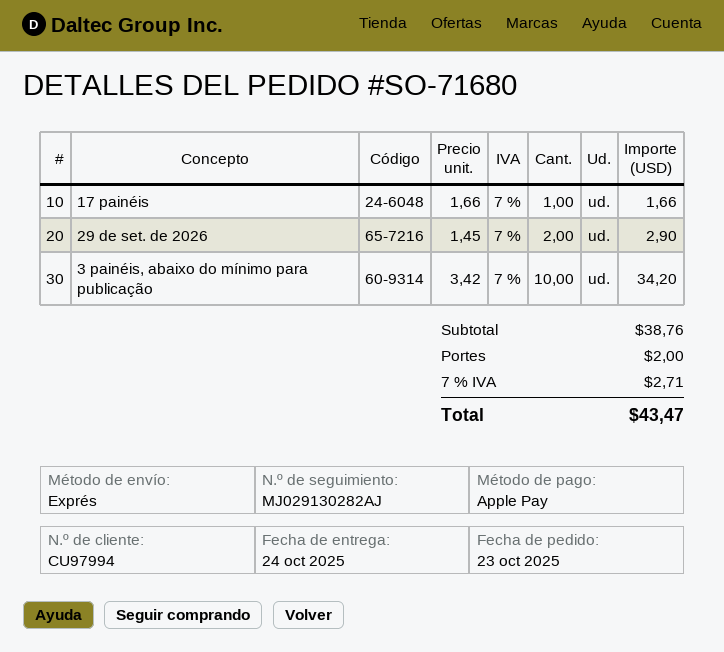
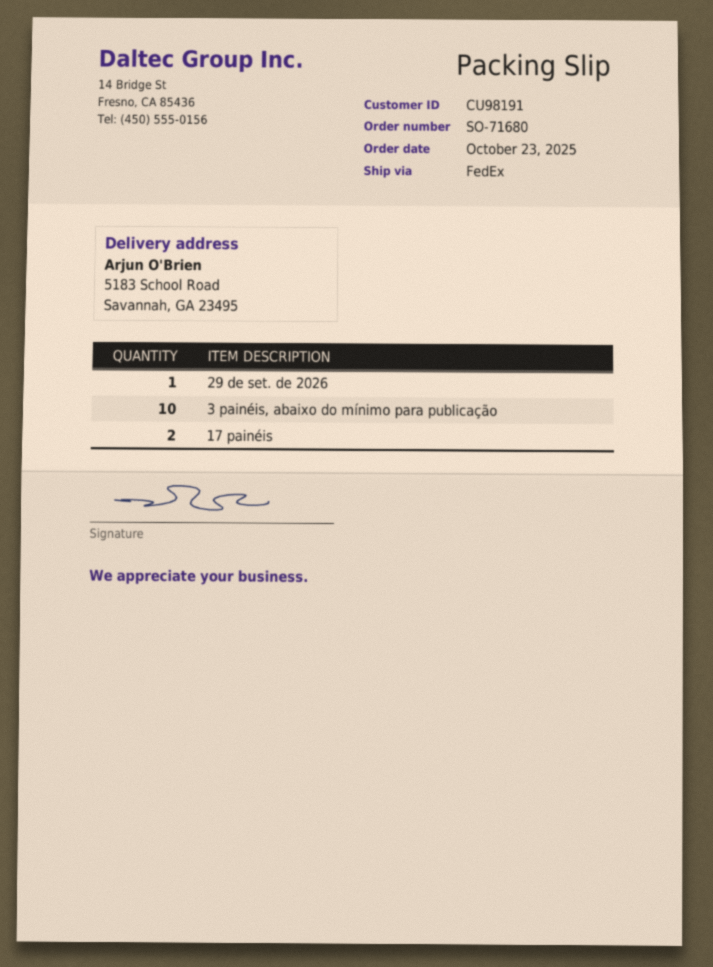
customer number: CU97994 -> CU98191
shipping method: express -> FedEx
17 painéis: 1 -> 2
29 de set. de 2026: 2 -> 1

